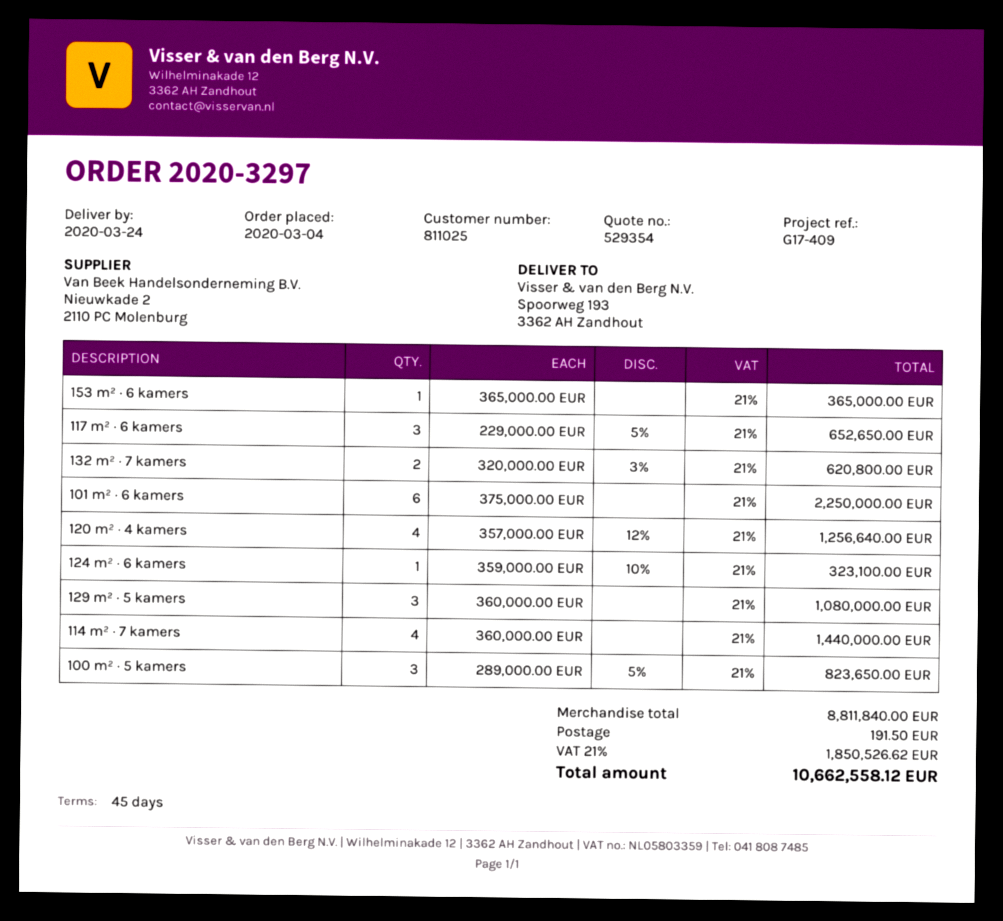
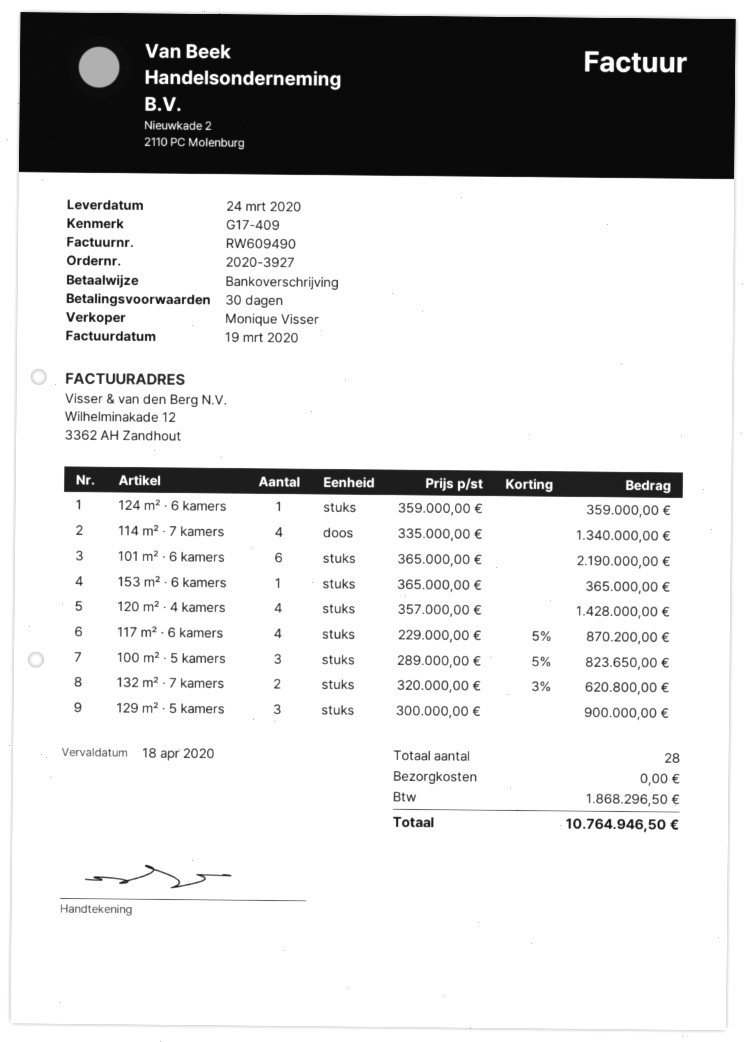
order number: 2020-3297 -> 2020-3927
payment terms: 45 days -> 30 days
117 m² · 6 kamers: 3 x 229000.00 - 5% = 652650.00 -> 4 x 229000.00 - 5% = 870200.00
101 m² · 6 kamers: 6 x 375000.00 = 2250000.00 -> 6 x 365000.00 = 2190000.00
120 m² · 4 kamers: 4 x 357000.00 - 12% = 1256640.00 -> 4 x 357000.00 = 1428000.00
124 m² · 6 kamers: 1 x 359000.00 - 10% = 323100.00 -> 1 x 359000.00 = 359000.00
129 m² · 5 kamers: 3 x 360000.00 = 1080000.00 -> 3 x 300000.00 = 900000.00
114 m² · 7 kamers: 4 x 360000.00 = 1440000.00 -> 4 x 335000.00 = 1340000.00
shipping: 191.50 -> 0.00
tax: 1850526.62 -> 1868296.50
total: 10662558.12 -> 10764946.50

